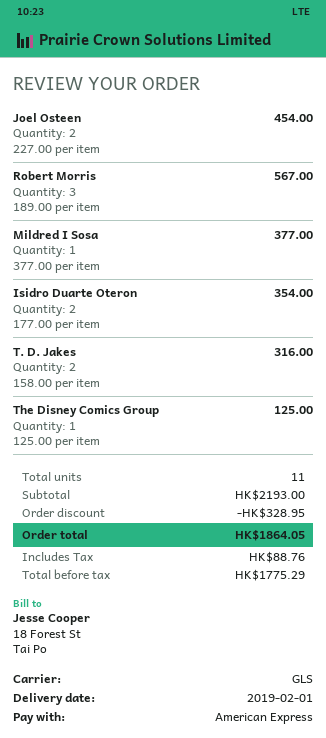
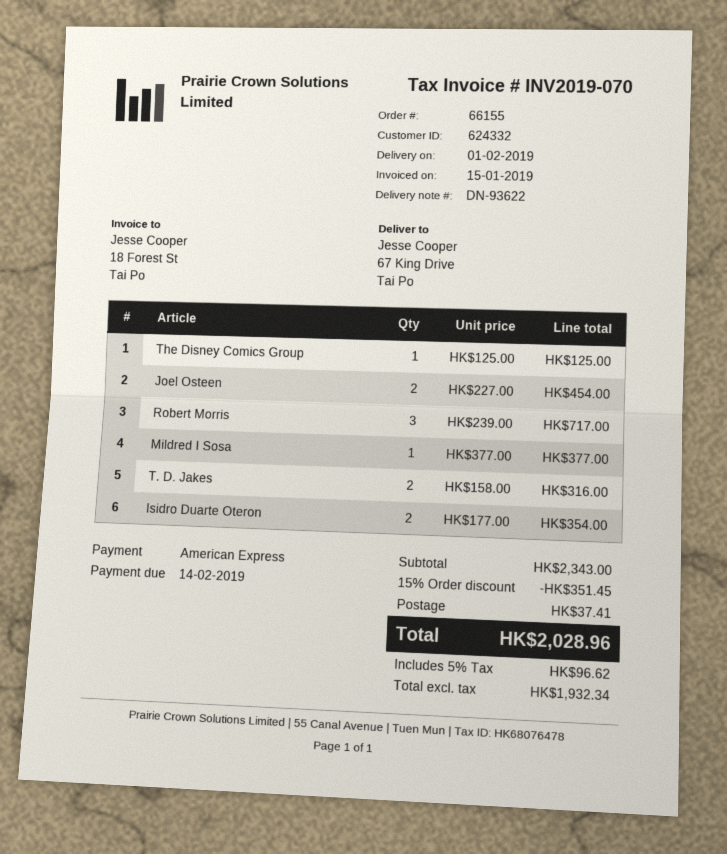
Robert Morris: 3 x 189.00 = 567.00 -> 3 x 239.00 = 717.00
subtotal: 2193.00 -> 2343.00
discount: 328.95 -> 351.45
shipping: none -> 37.41
net: 1775.29 -> 1932.34
tax: 88.76 -> 96.62
total: 1864.05 -> 2028.96

